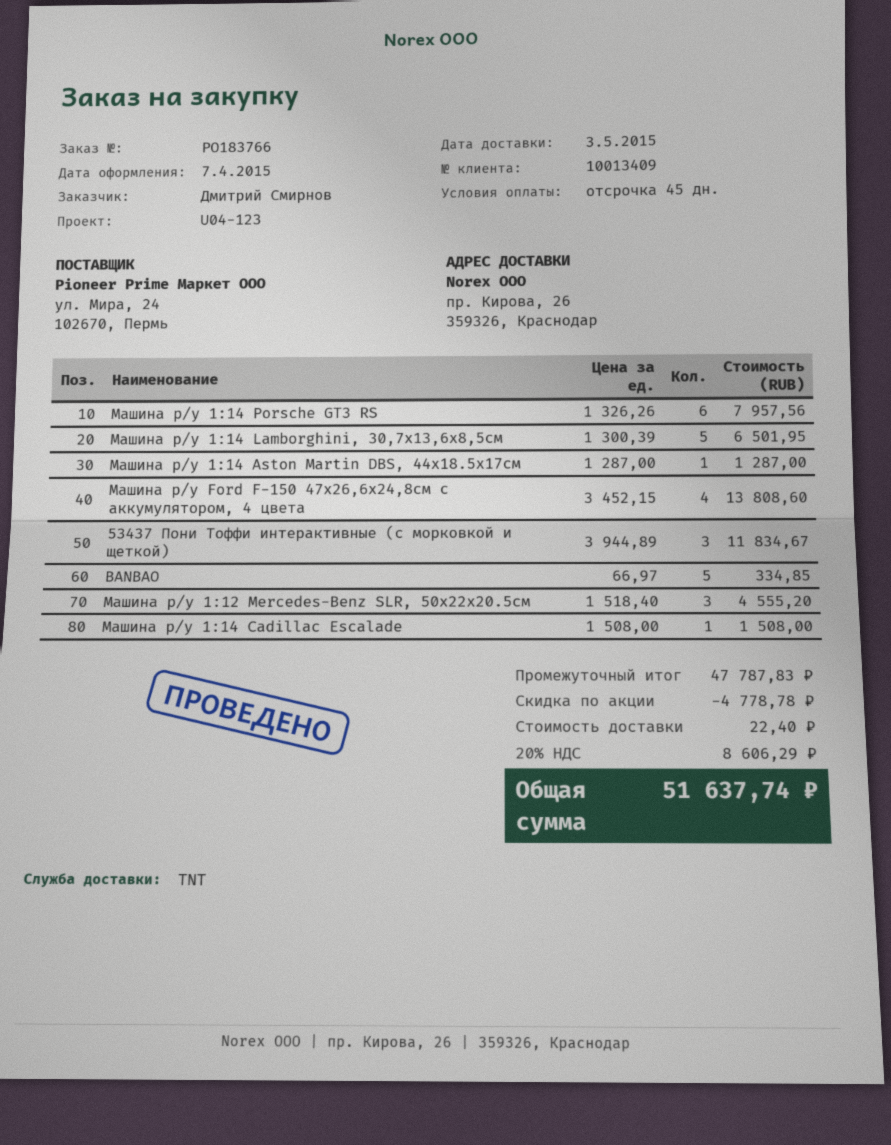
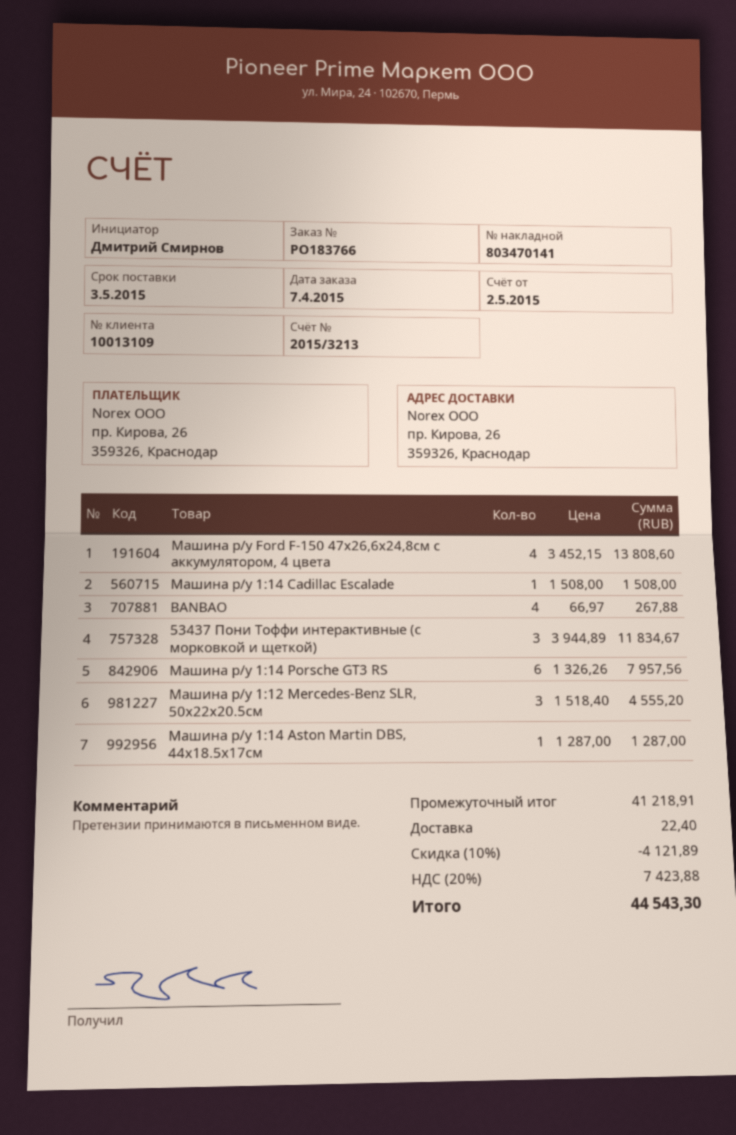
customer number: 10013409 -> 10013109
Машина р/у 1:14 Lamborghini, 30,7х13,6х8,5см: 5 x 1300.39 = 6501.95 -> none
BANBAO: 5 x 66.97 = 334.85 -> 4 x 66.97 = 267.88
subtotal: 47787.83 -> 41218.91
discount: 4778.78 -> 4121.89
tax: 20% = 8606.29 -> 20% = 7423.88
total: 51637.74 -> 44543.30

